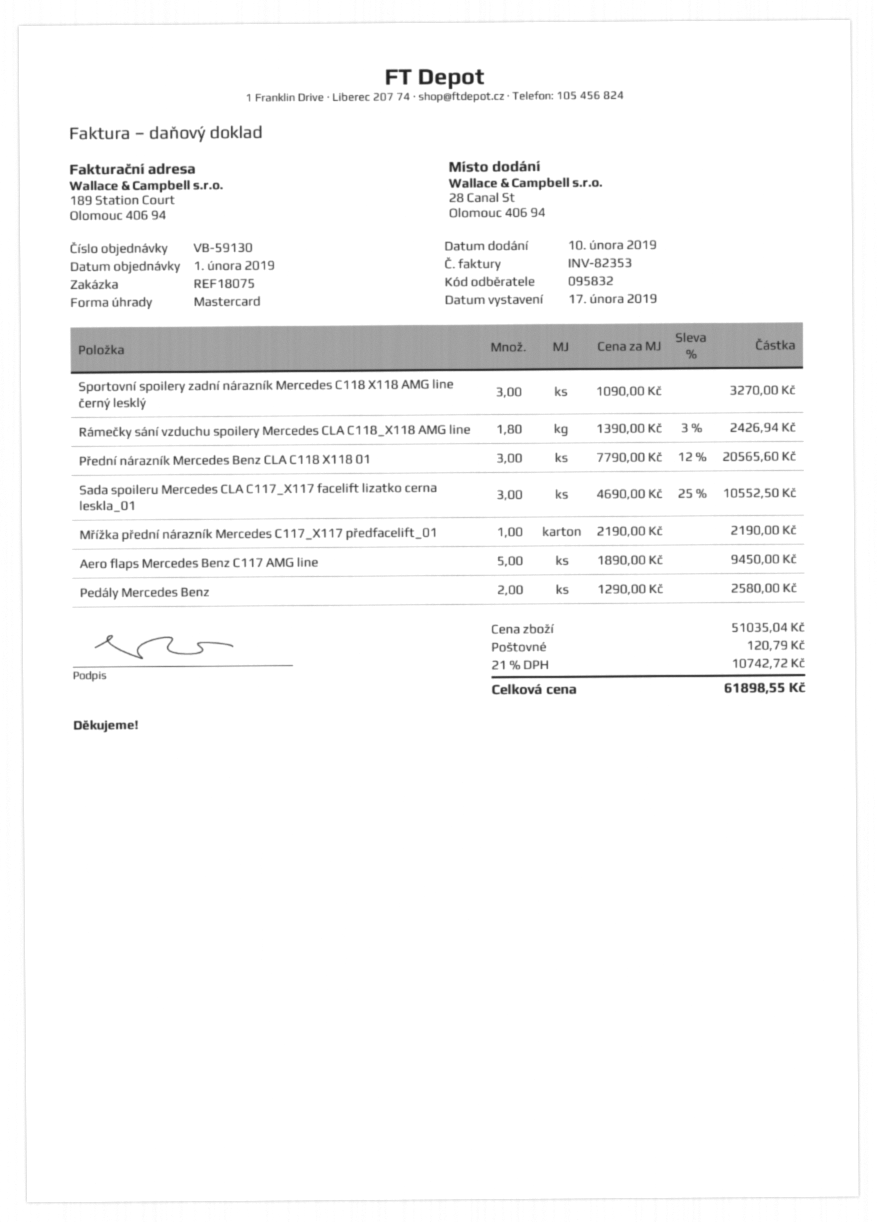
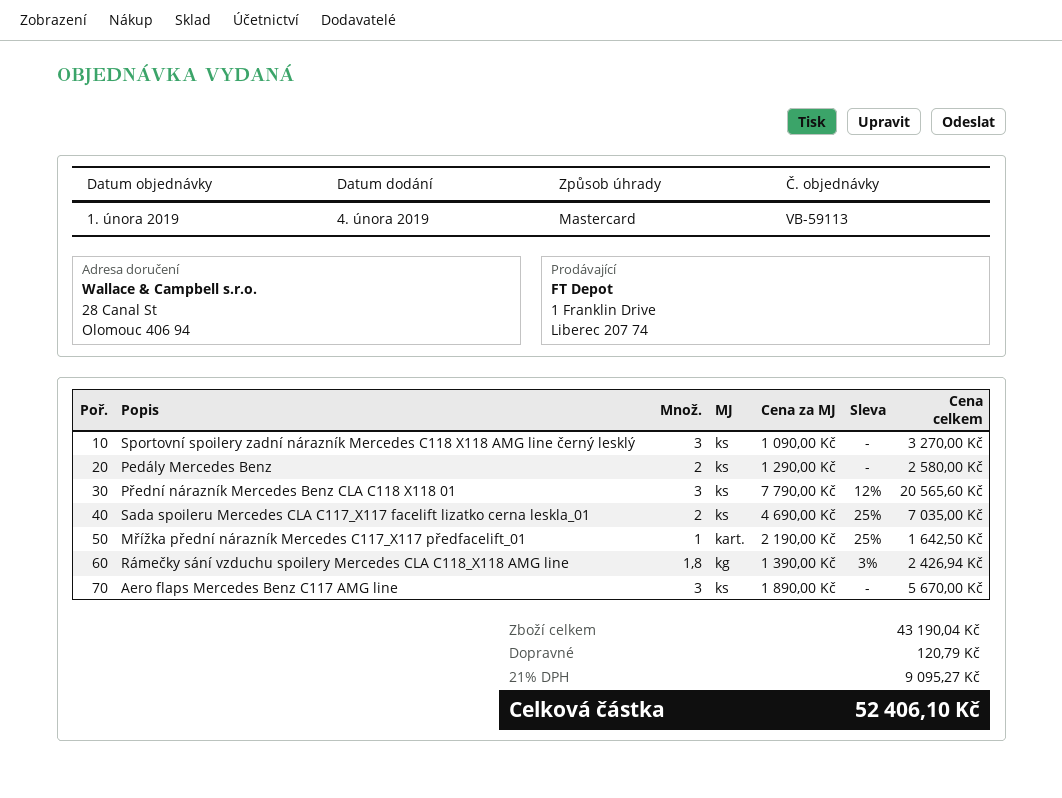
order number: VB-59130 -> VB-59113
delivery date: 2019-02-10 -> 2019-02-04
Sada spoileru Mercedes CLA C117_X117 facelift lizatko cerna leskla_01: 3 x 4690.00 - 25% = 10552.50 -> 2 x 4690.00 - 25% = 7035.00
Mřížka přední nárazník Mercedes C117_X117 předfacelift_01: 1 x 2190.00 = 2190.00 -> 1 x 2190.00 - 25% = 1642.50
Aero flaps Mercedes Benz C117 AMG line: 5 x 1890.00 = 9450.00 -> 3 x 1890.00 = 5670.00
subtotal: 51035.04 -> 43190.04
tax: 21% = 10742.72 -> 21% = 9095.27
total: 61898.55 -> 52406.10

